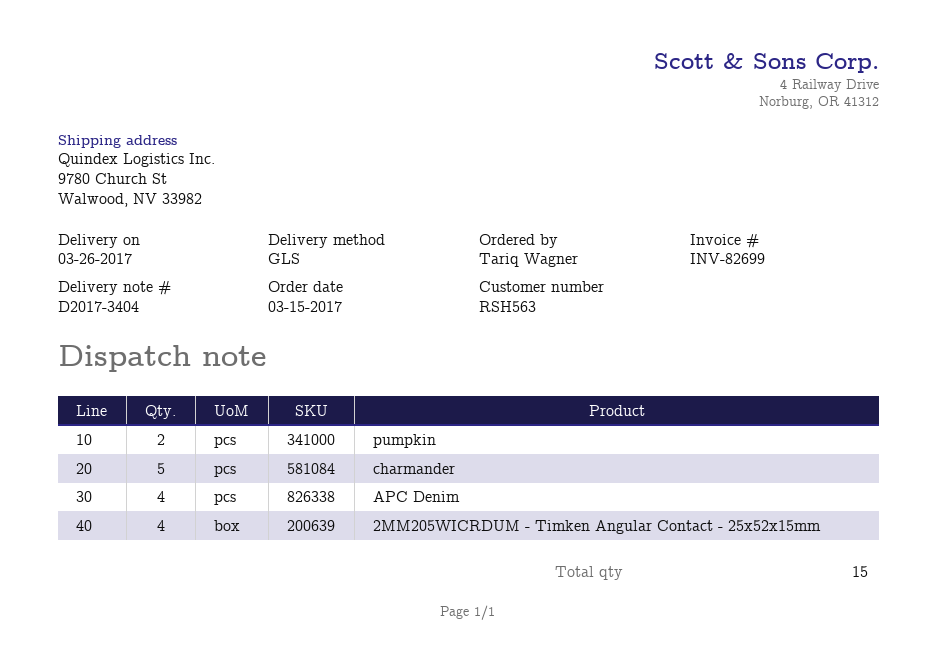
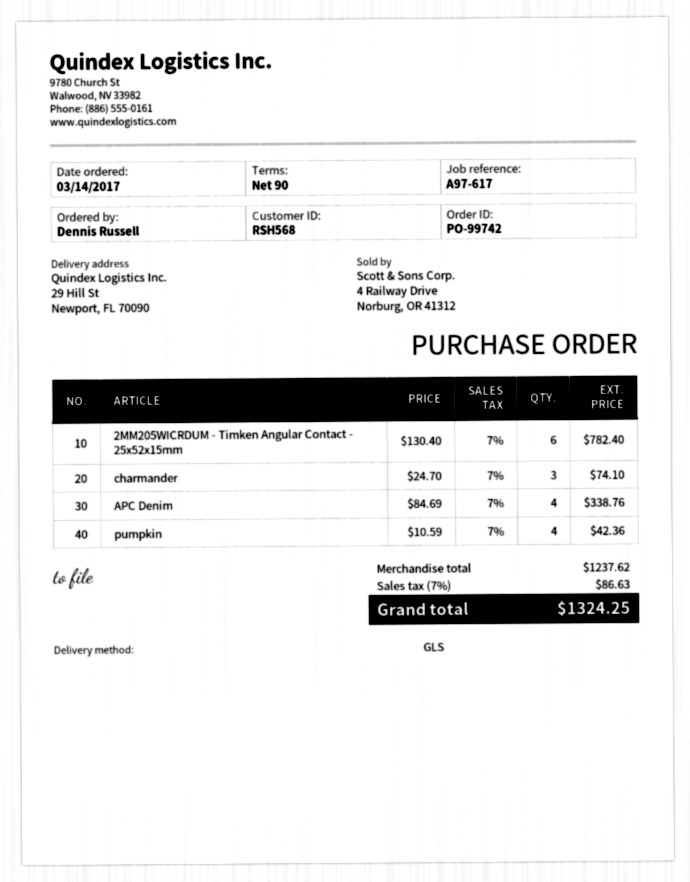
order date: 2017-03-15 -> 2017-03-14
customer number: RSH563 -> RSH568
ordered by: Tariq Wagner -> Dennis Russell
ship to: 9780 Church St, Walwood, NV 33982 -> 29 Hill St, Newport, FL 70090
pumpkin: 2 -> 4
charmander: 5 -> 3
2MM205WICRDUM - Timken Angular Contact - 25x52x15mm: 4 -> 6

